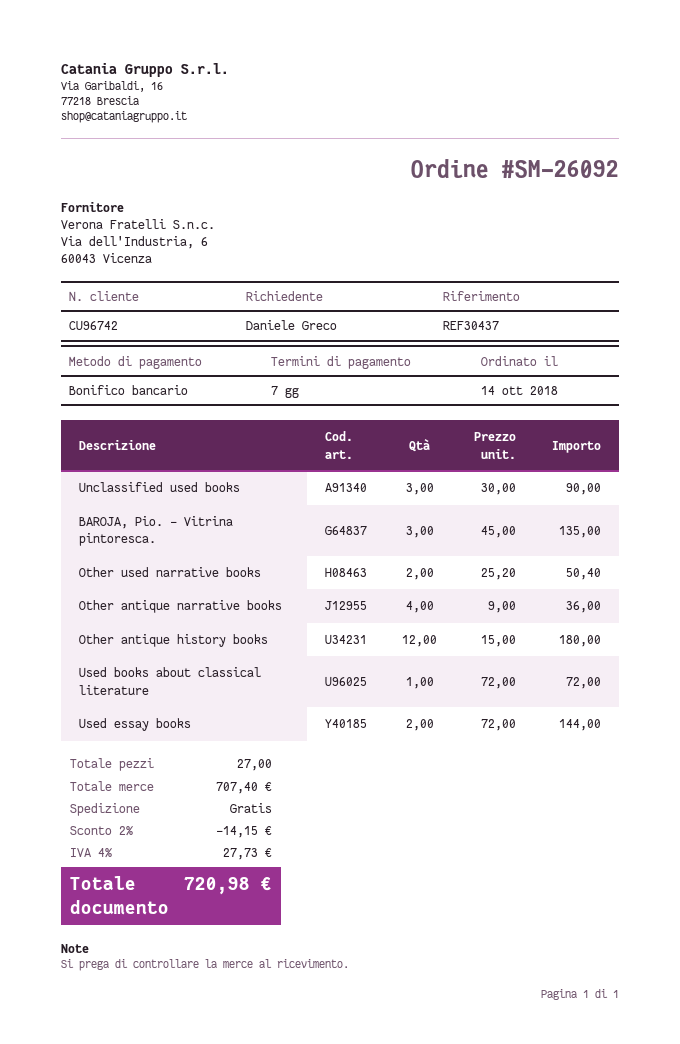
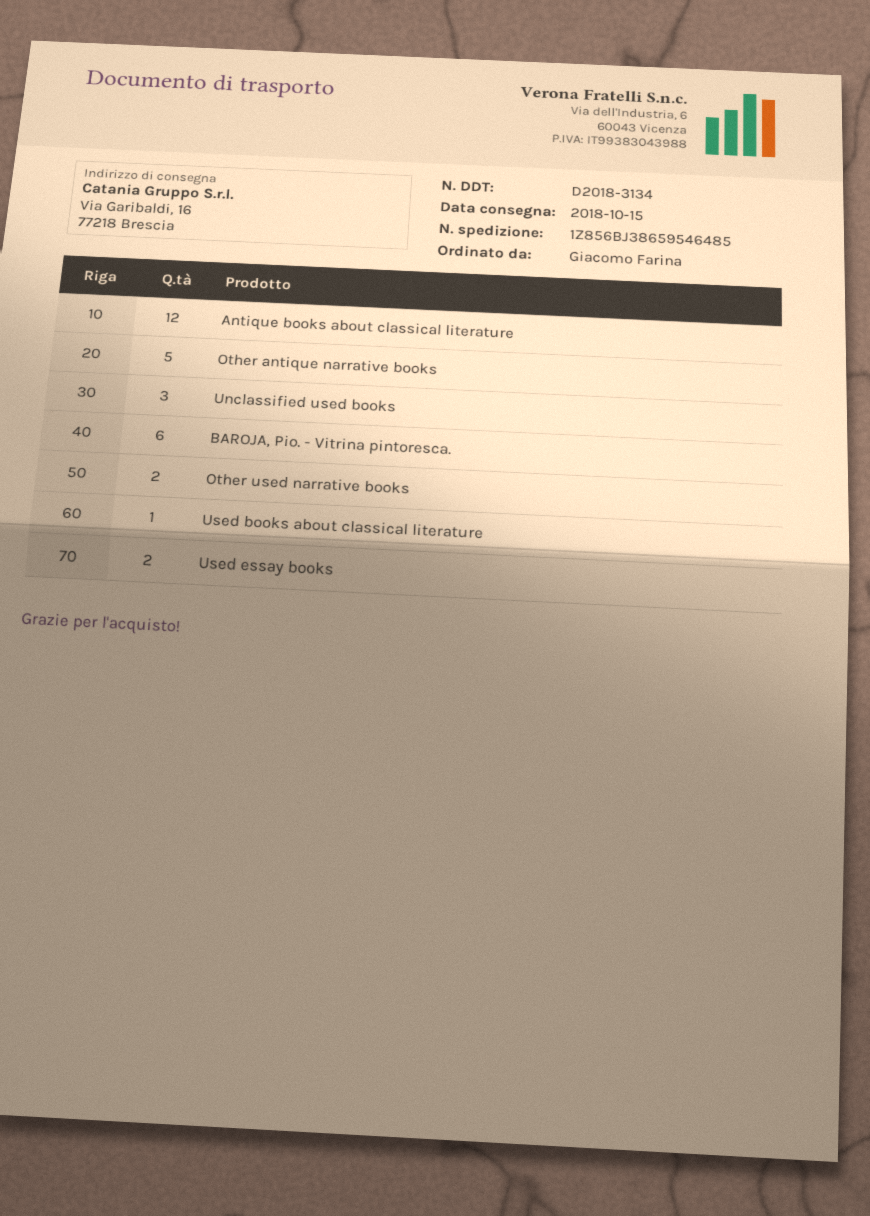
ordered by: Daniele Greco -> Giacomo Farina
BAROJA, Pio. - Vitrina pintoresca.: 3 -> 6
Other antique narrative books: 4 -> 5
Other antique history books: 12 -> none
Antique books about classical literature: none -> 12

